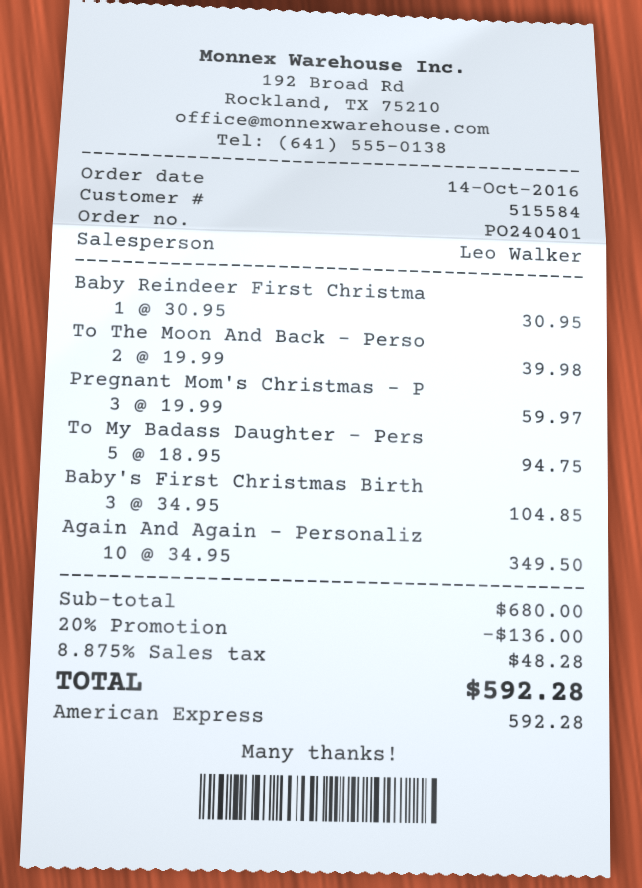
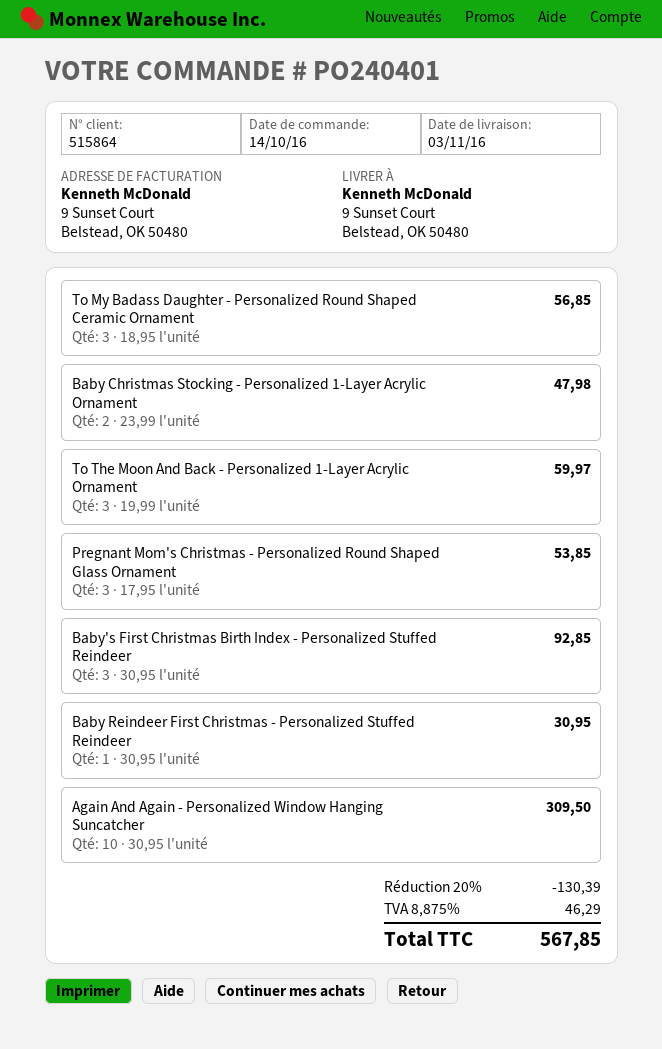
customer number: 515584 -> 515864
To The Moon And Back - Perso: 2 x 19.99 = 39.98 -> 3 x 19.99 = 59.97
Pregnant Mom's Christmas - P: 3 x 19.99 = 59.97 -> 3 x 17.95 = 53.85
To My Badass Daughter - Pers: 5 x 18.95 = 94.75 -> 3 x 18.95 = 56.85
Baby's First Christmas Birth: 3 x 34.95 = 104.85 -> 3 x 30.95 = 92.85
Again And Again - Personaliz: 10 x 34.95 = 349.50 -> 10 x 30.95 = 309.50
Baby Christmas Stocking - Personalized 1-Layer Acrylic Ornament: none -> 2 x 23.99 = 47.98
discount: 20% = 136.00 -> 20% = 130.39
tax: 8.875% = 48.28 -> 8.875% = 46.29
total: 592.28 -> 567.85

